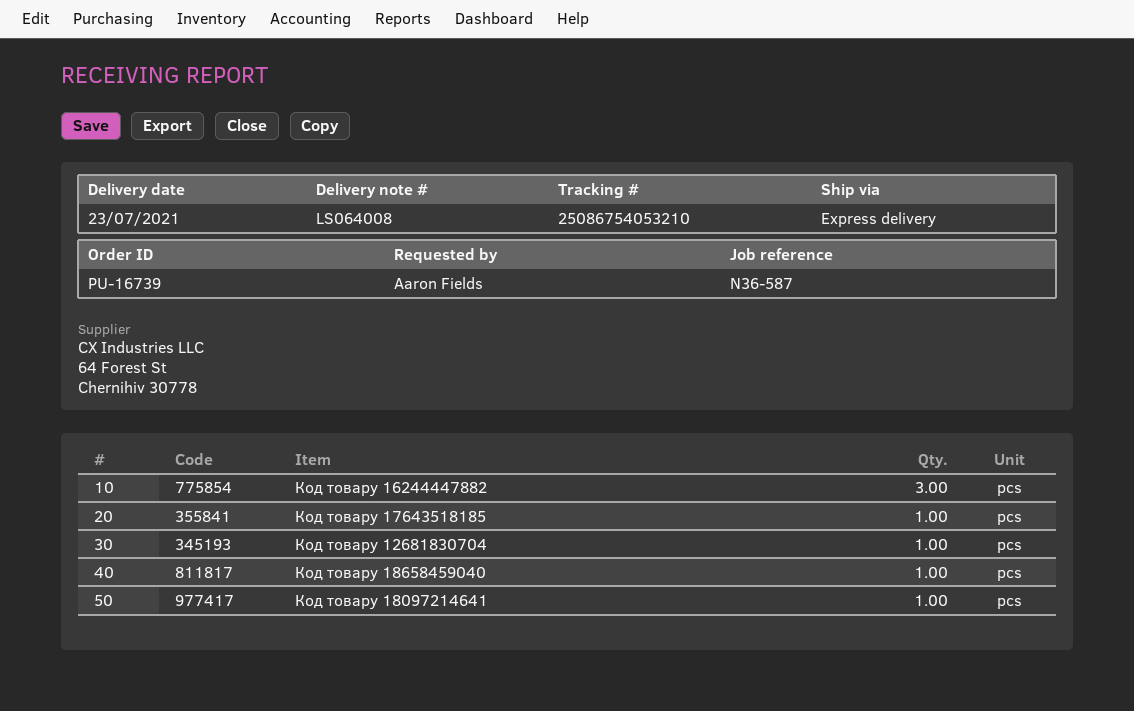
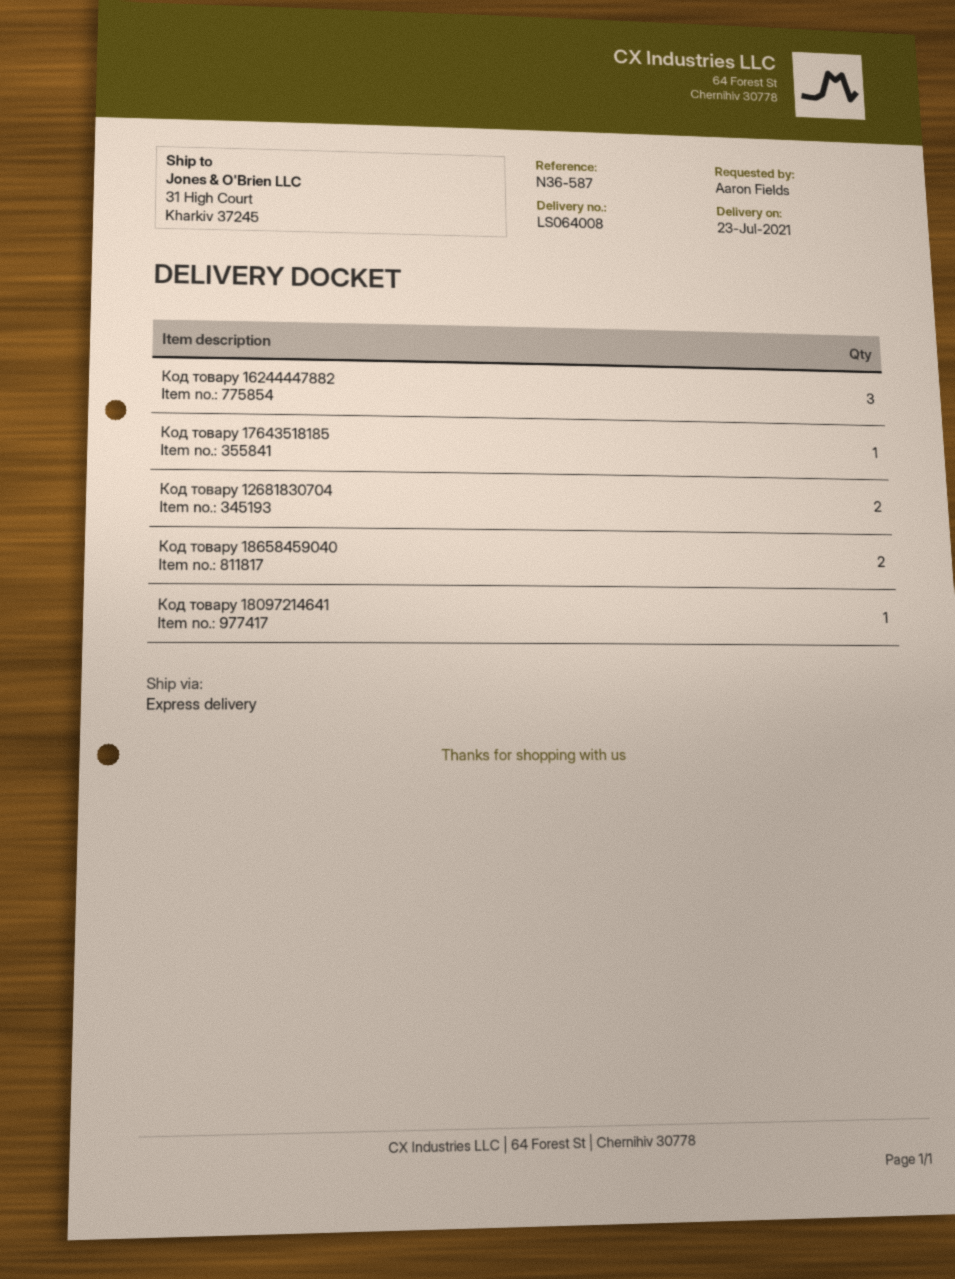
Код товару 12681830704: 1 -> 2
Код товару 18658459040: 1 -> 2

